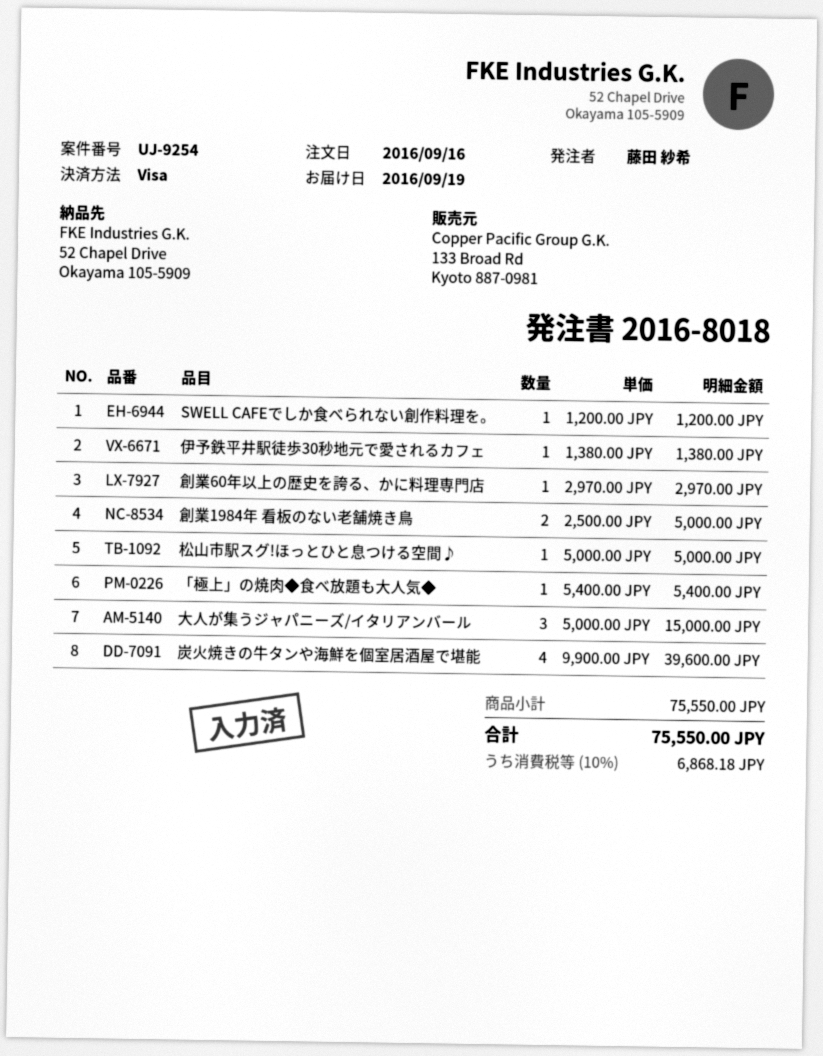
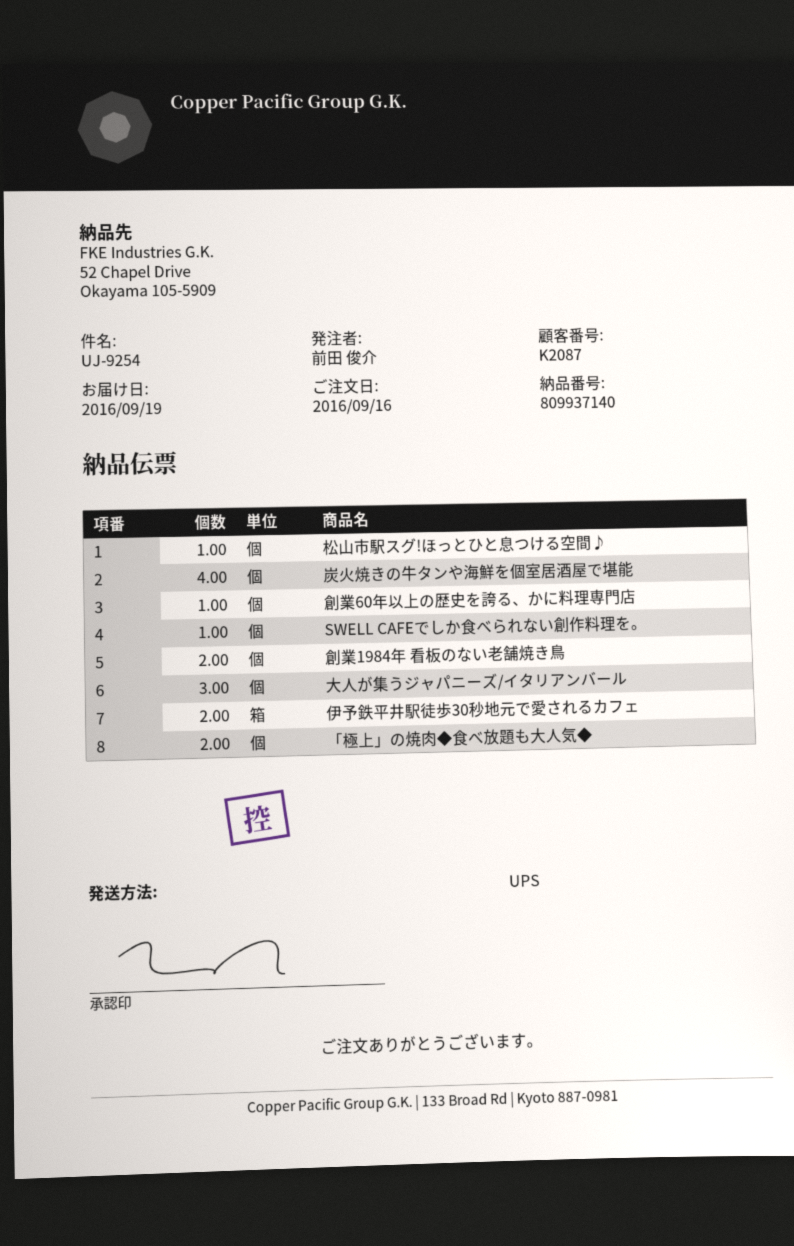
ordered by: 藤田 紗希 -> 前田 俊介
伊予鉄平井駅徒歩30秒地元で愛されるカフェ: 1 -> 2
「極上」の焼肉◆食べ放題も大人気◆: 1 -> 2

